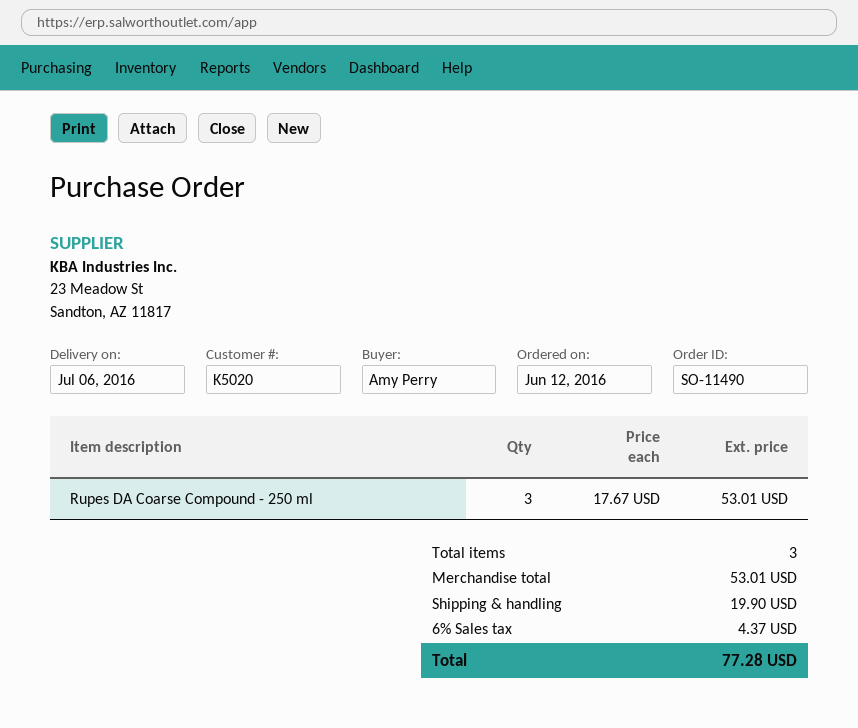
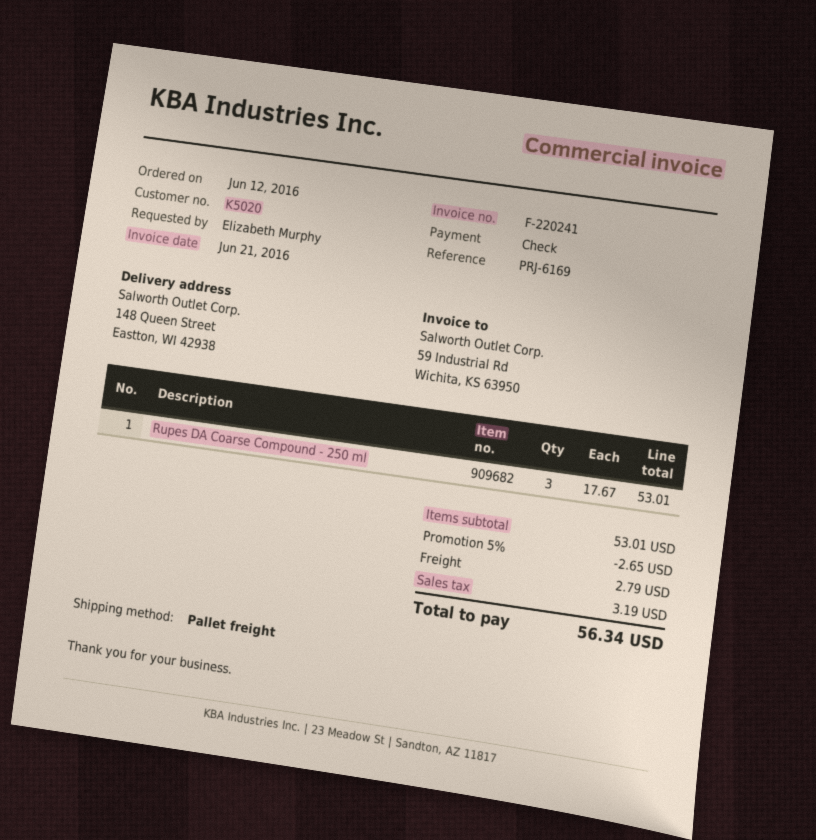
ordered by: Amy Perry -> Elizabeth Murphy
discount: none -> 5% = 2.65
shipping: 19.90 -> 2.79
tax: 4.37 -> 3.19
total: 77.28 -> 56.34

